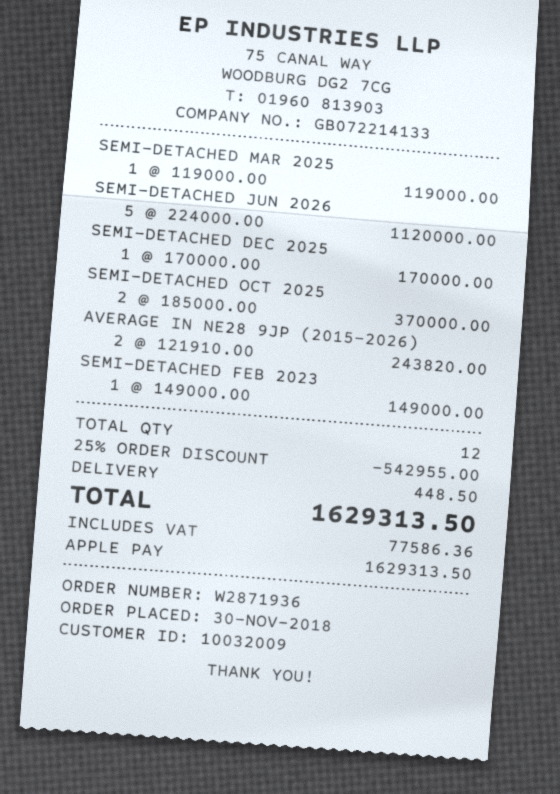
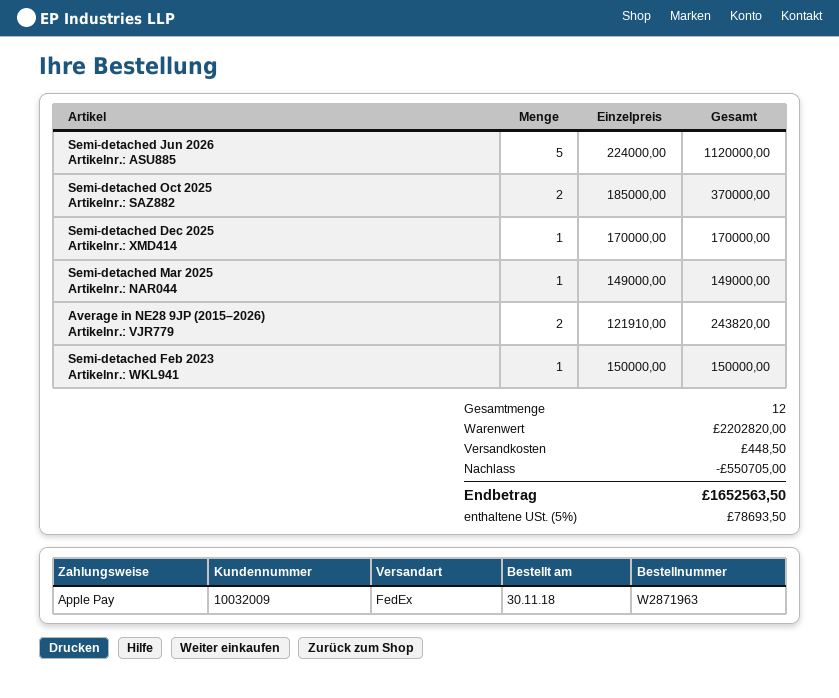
order number: W2871936 -> W2871963
SEMI-DETACHED MAR 2025: 1 x 119000.00 = 119000.00 -> 1 x 149000.00 = 149000.00
SEMI-DETACHED FEB 2023: 1 x 149000.00 = 149000.00 -> 1 x 150000.00 = 150000.00
discount: 542955.00 -> 550705.00
tax: 77586.36 -> 78693.50
total: 1629313.50 -> 1652563.50

